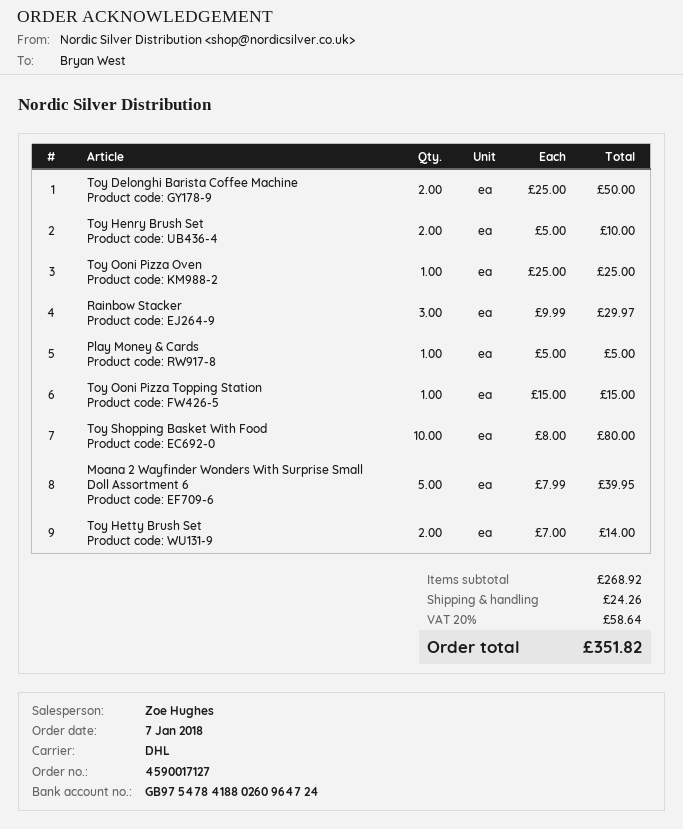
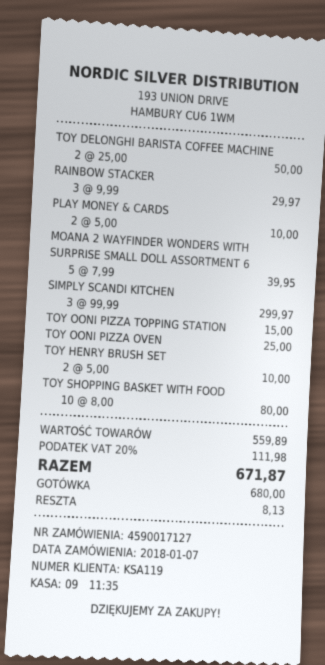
Play Money & Cards: 1 x 5.00 = 5.00 -> 2 x 5.00 = 10.00
Toy Hetty Brush Set: 2 x 7.00 = 14.00 -> none
SIMPLY SCANDI KITCHEN: none -> 3 x 99.99 = 299.97
subtotal: 268.92 -> 559.89
shipping: 24.26 -> none
tax: 20% = 58.64 -> 20% = 111.98
total: 351.82 -> 671.87

